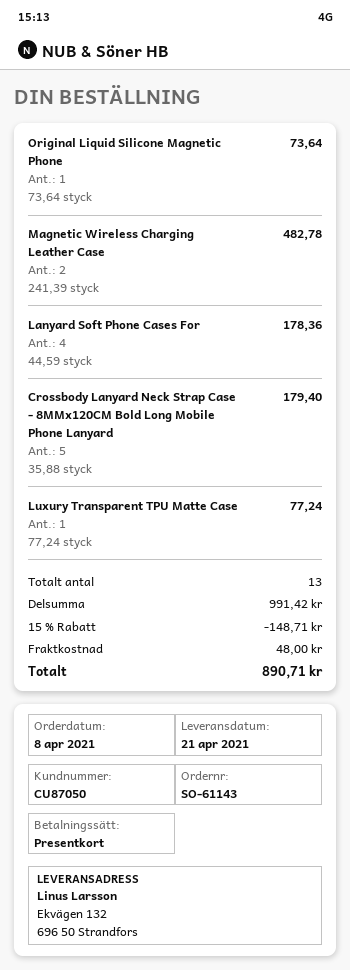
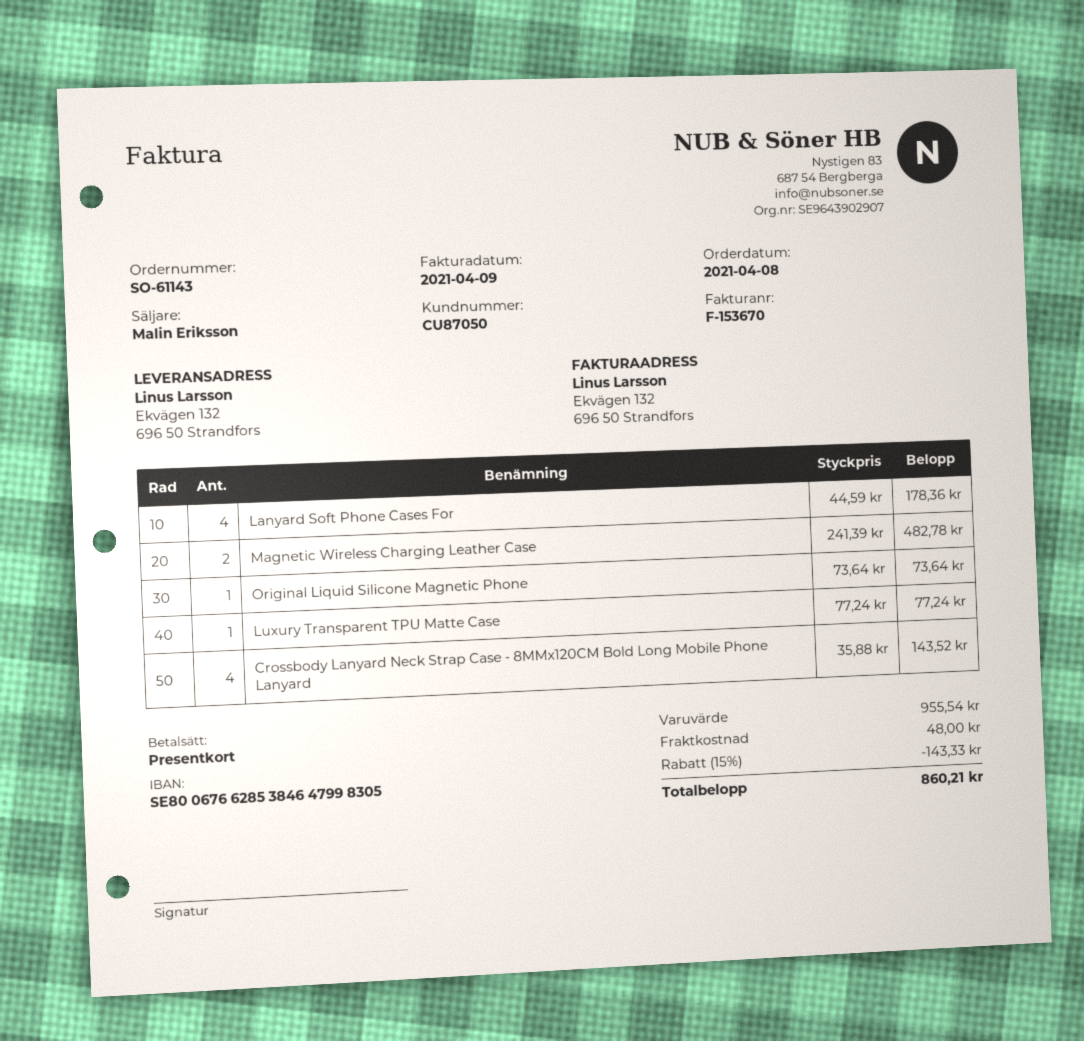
Crossbody Lanyard Neck Strap Case - 8MMx120CM Bold Long Mobile Phone Lanyard: 5 x 35.88 = 179.40 -> 4 x 35.88 = 143.52
subtotal: 991.42 -> 955.54
discount: 15% = 148.71 -> 15% = 143.33
total: 890.71 -> 860.21

